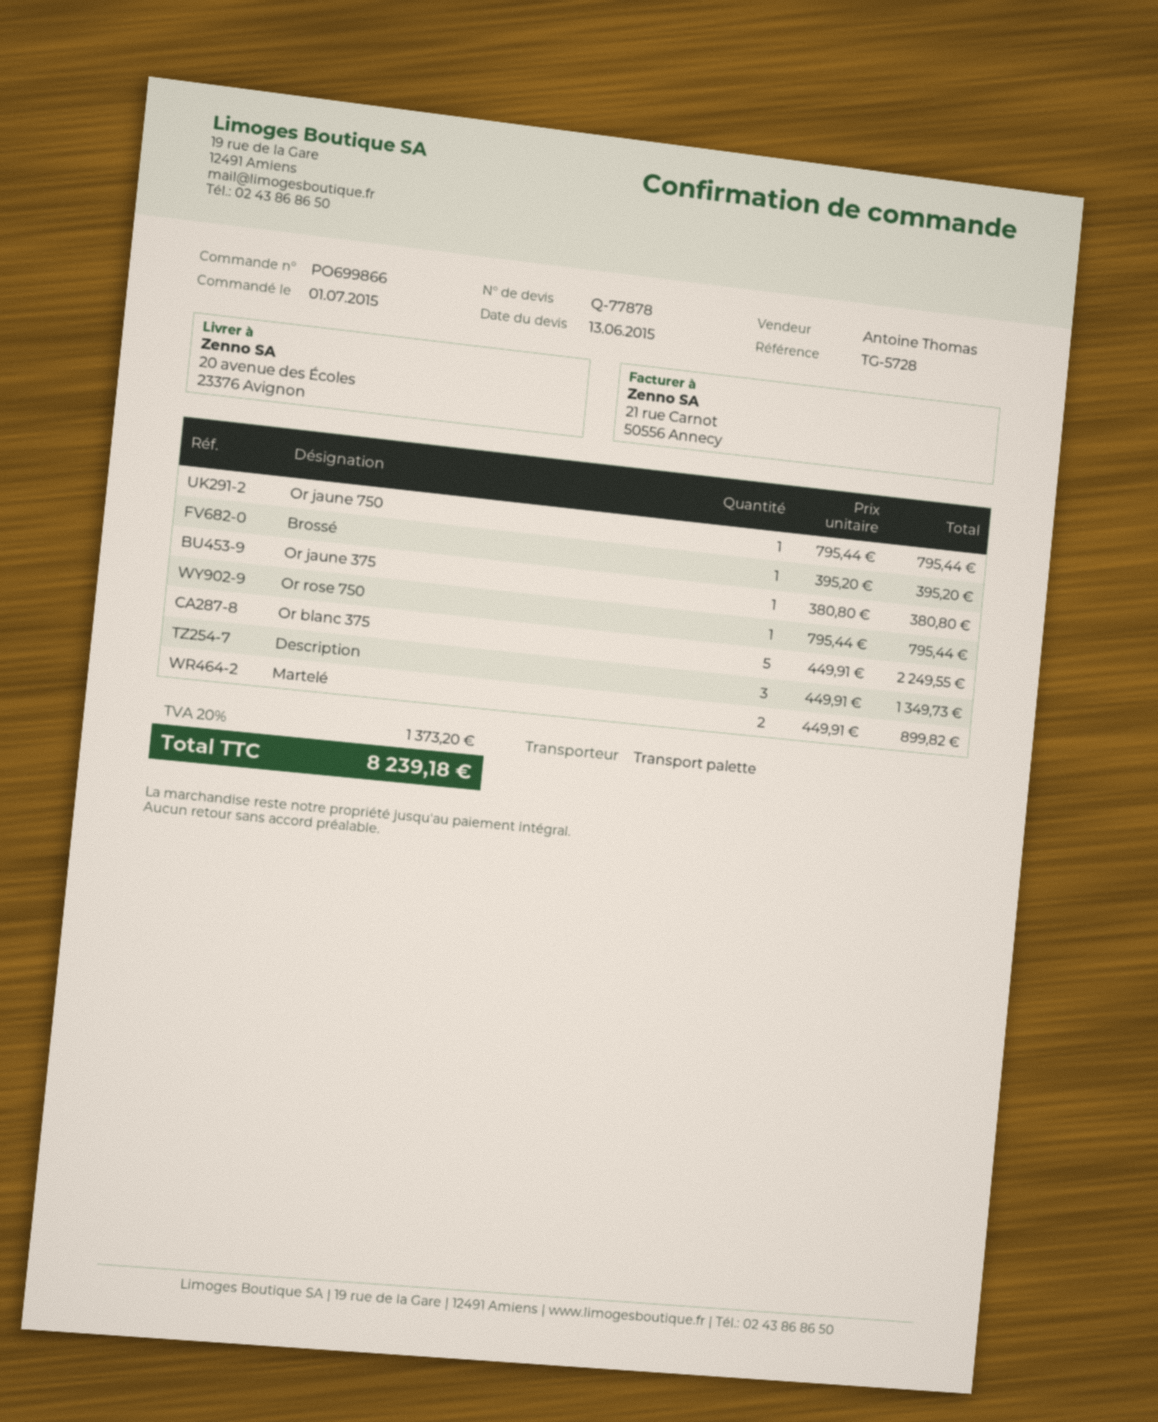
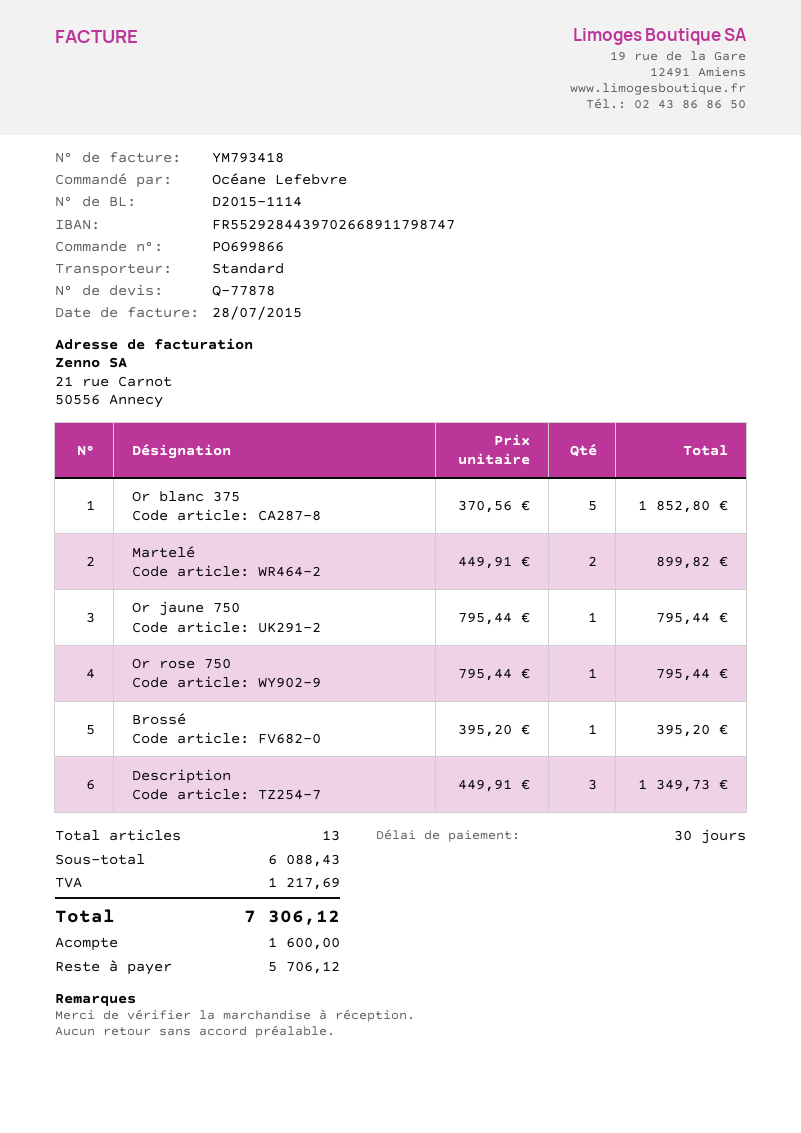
shipping method: pallet freight -> standard
Or jaune 375: 1 x 380.80 = 380.80 -> none
Or blanc 375: 5 x 449.91 = 2249.55 -> 5 x 370.56 = 1852.80
tax: 1373.20 -> 1217.69
total: 8239.18 -> 7306.12

